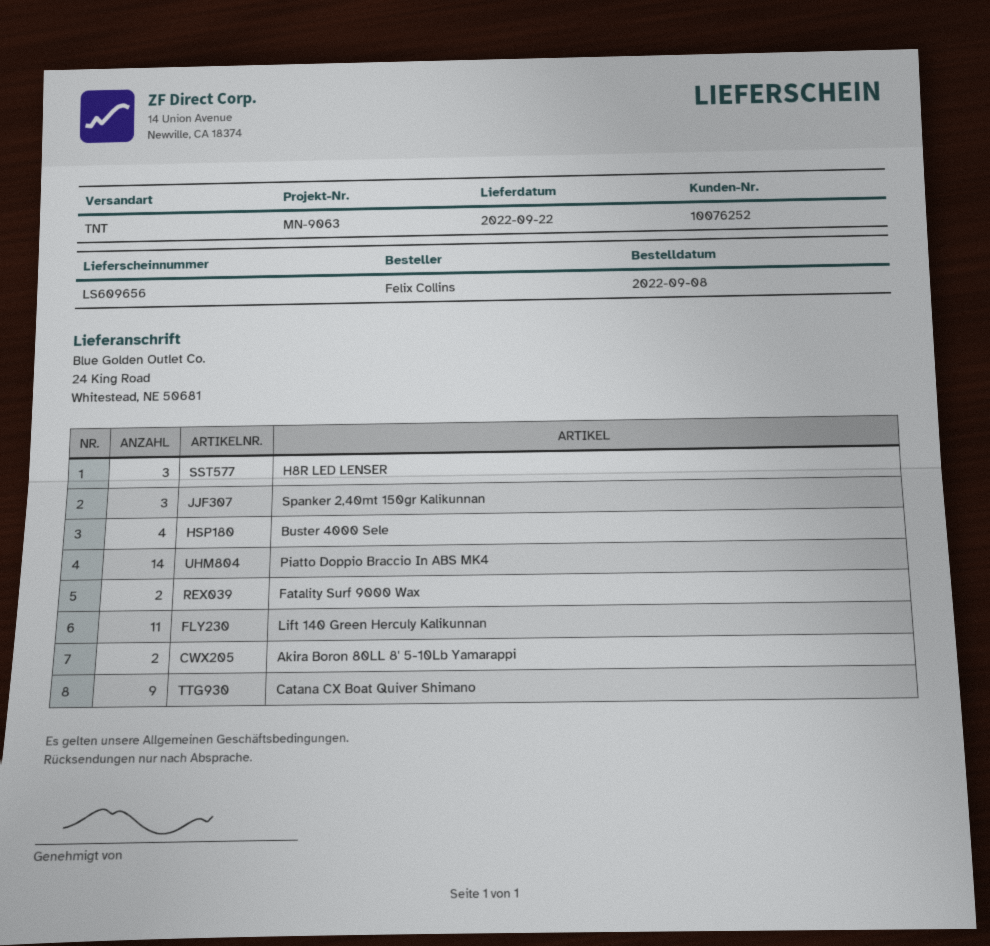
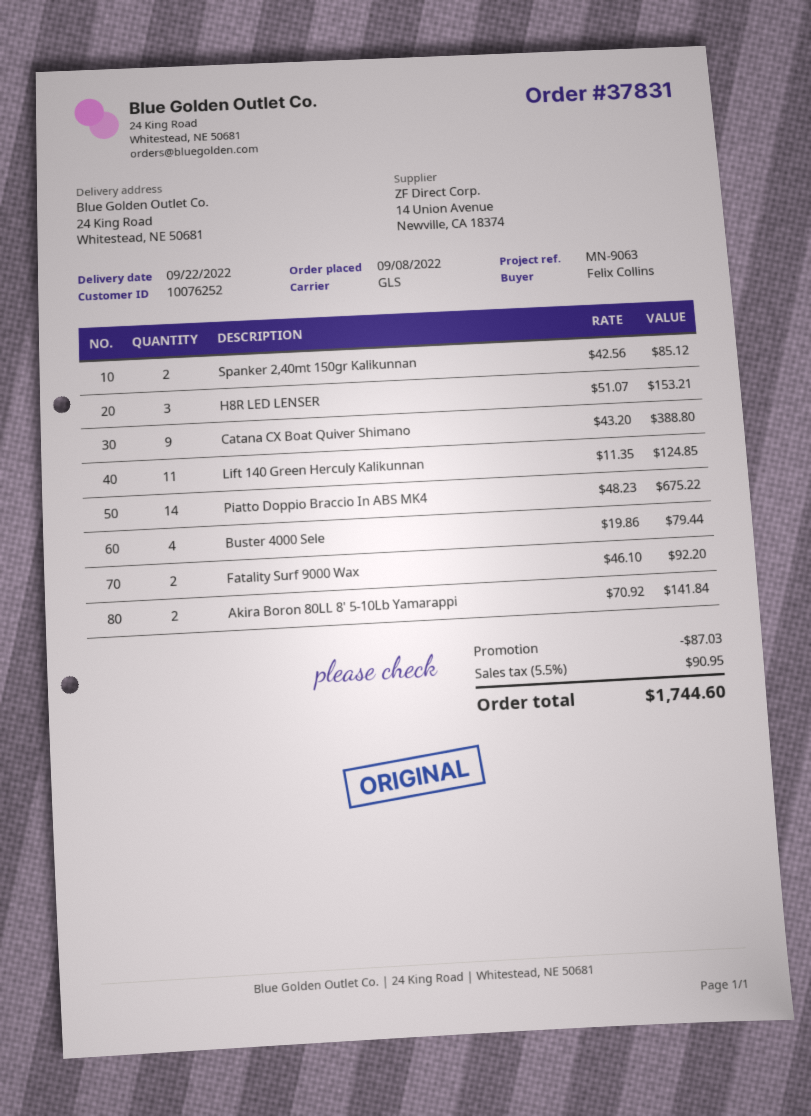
shipping method: TNT -> GLS
Spanker 2,40mt 150gr Kalikunnan: 3 -> 2

